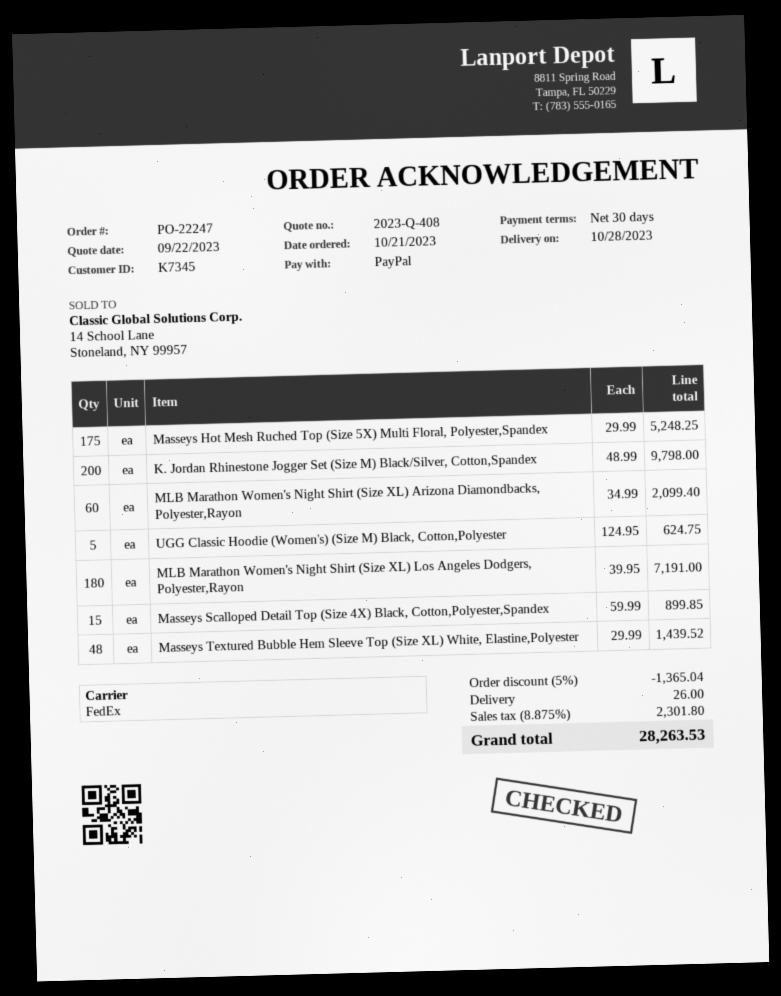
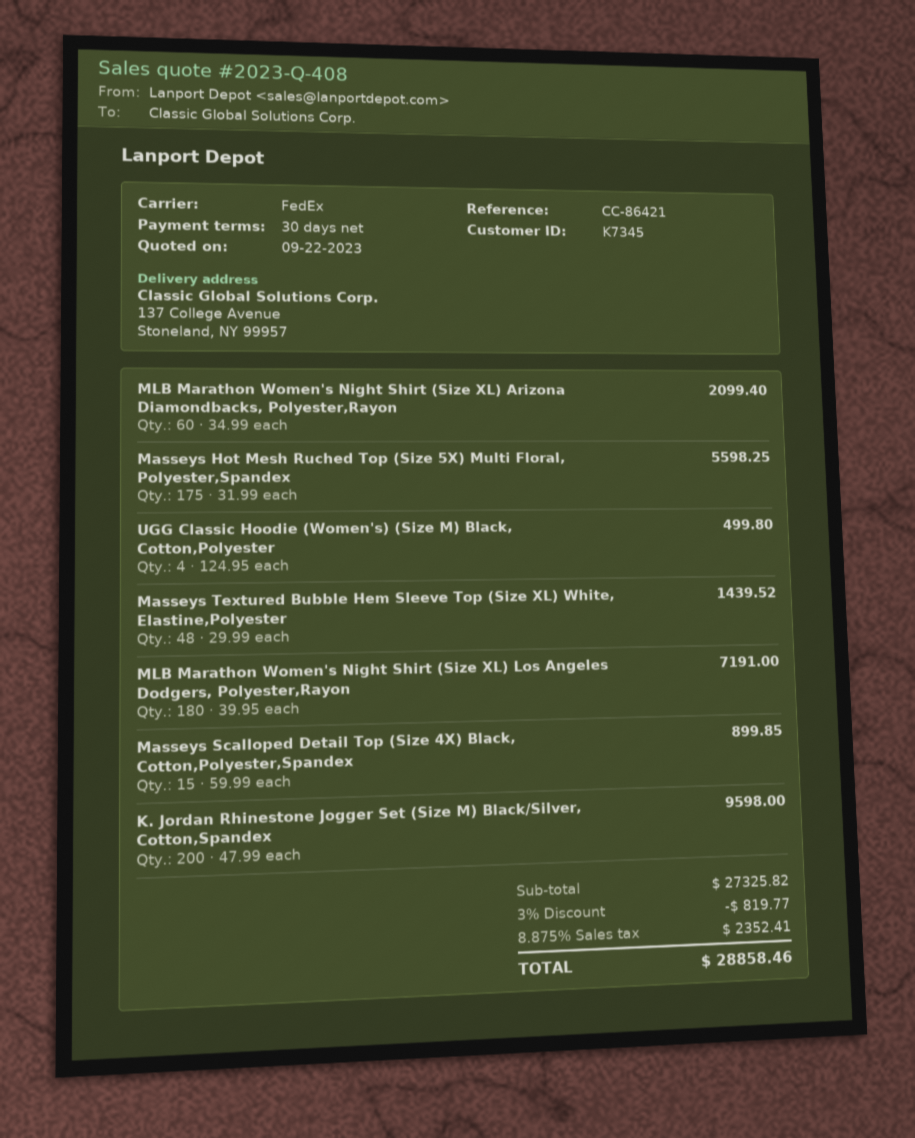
Masseys Hot Mesh Ruched Top (Size 5X) Multi Floral, Polyester,Spandex: 175 x 29.99 = 5248.25 -> 175 x 31.99 = 5598.25
K. Jordan Rhinestone Jogger Set (Size M) Black/Silver, Cotton,Spandex: 200 x 48.99 = 9798.00 -> 200 x 47.99 = 9598.00
UGG Classic Hoodie (Women's) (Size M) Black, Cotton,Polyester: 5 x 124.95 = 624.75 -> 4 x 124.95 = 499.80
discount: 5% = 1365.04 -> 3% = 819.77
shipping: 26.00 -> none
tax: 8.875% = 2301.80 -> 8.875% = 2352.41
total: 28263.53 -> 28858.46

